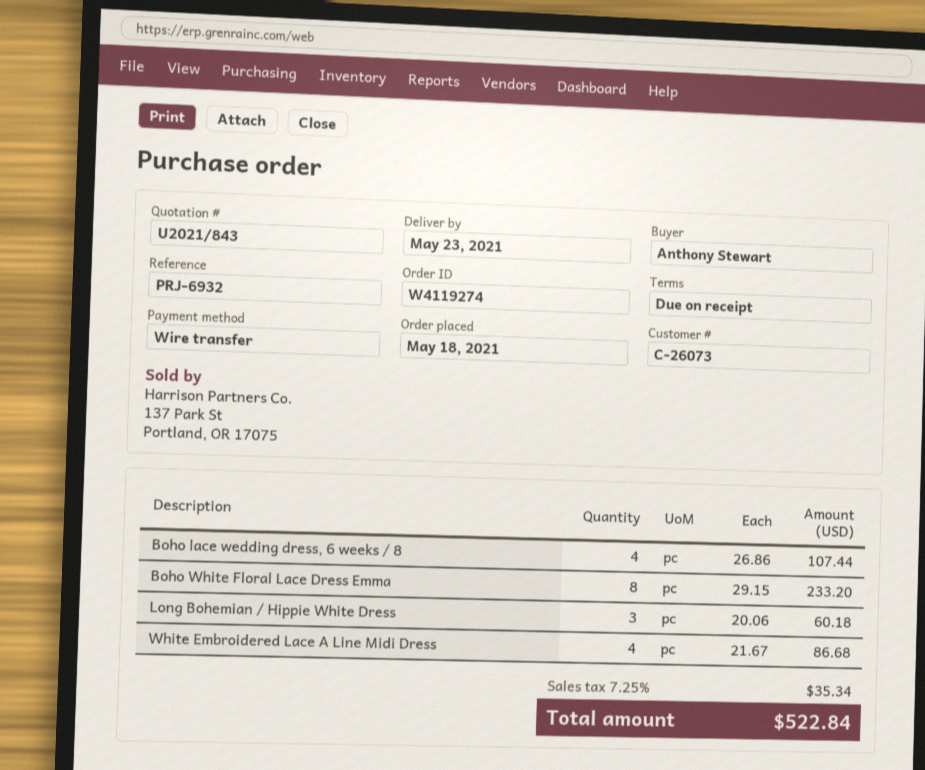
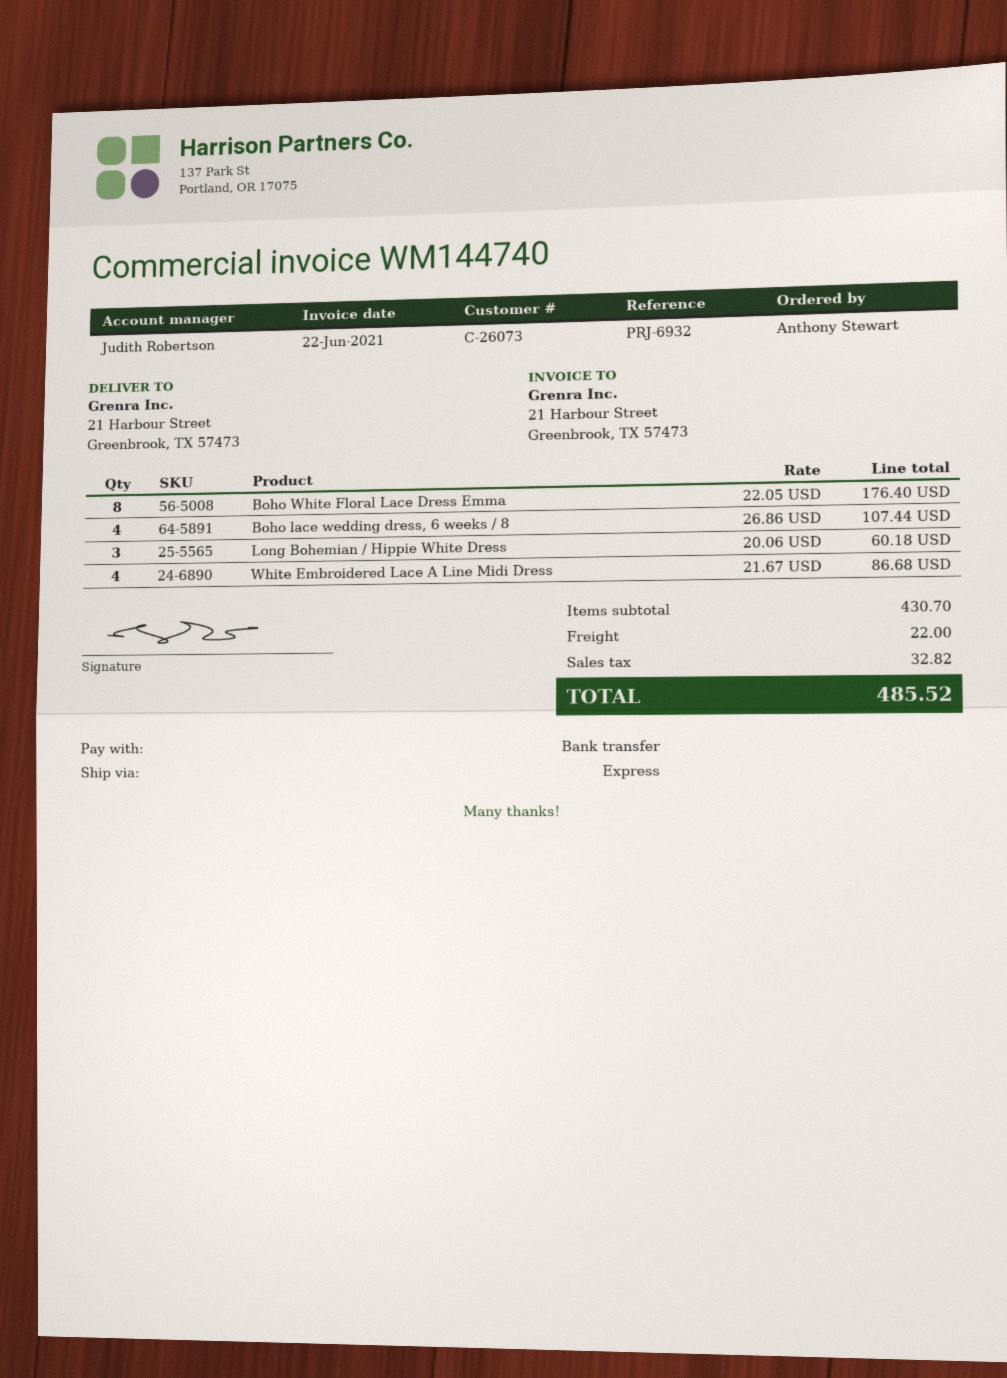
Boho White Floral Lace Dress Emma: 8 x 29.15 = 233.20 -> 8 x 22.05 = 176.40
shipping: none -> 22.00
tax: 35.34 -> 32.82
total: 522.84 -> 485.52

